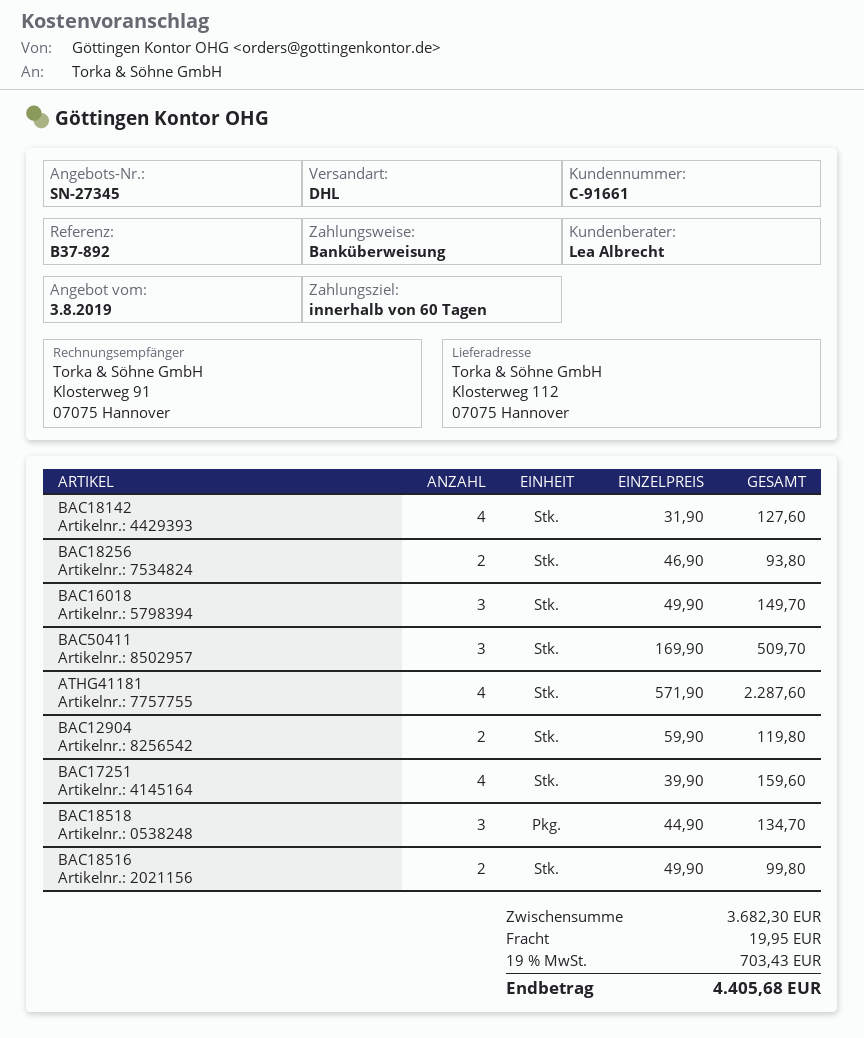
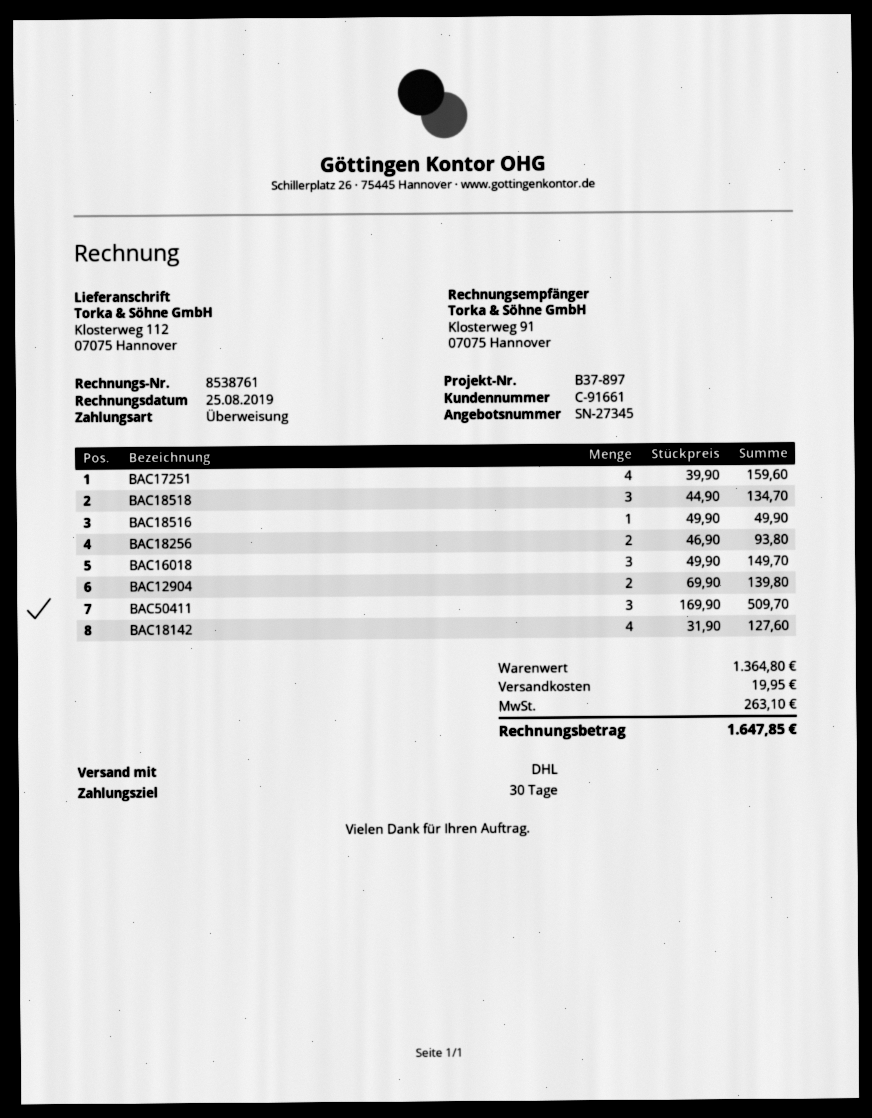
payment terms: 60 days -> 30 days
reference: B37-892 -> B37-897
ATHG41181: 4 x 571.90 = 2287.60 -> none
BAC12904: 2 x 59.90 = 119.80 -> 2 x 69.90 = 139.80
BAC18516: 2 x 49.90 = 99.80 -> 1 x 49.90 = 49.90
subtotal: 3682.30 -> 1364.80
tax: 703.43 -> 263.10
total: 4405.68 -> 1647.85

